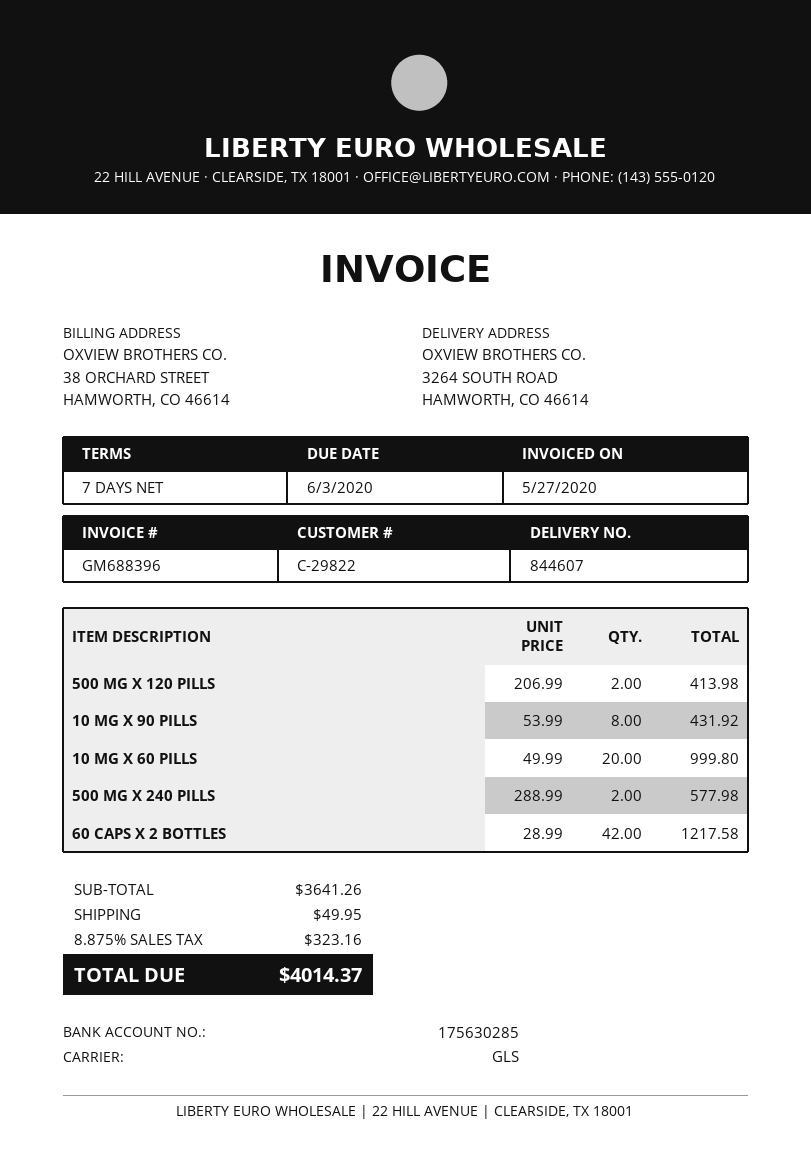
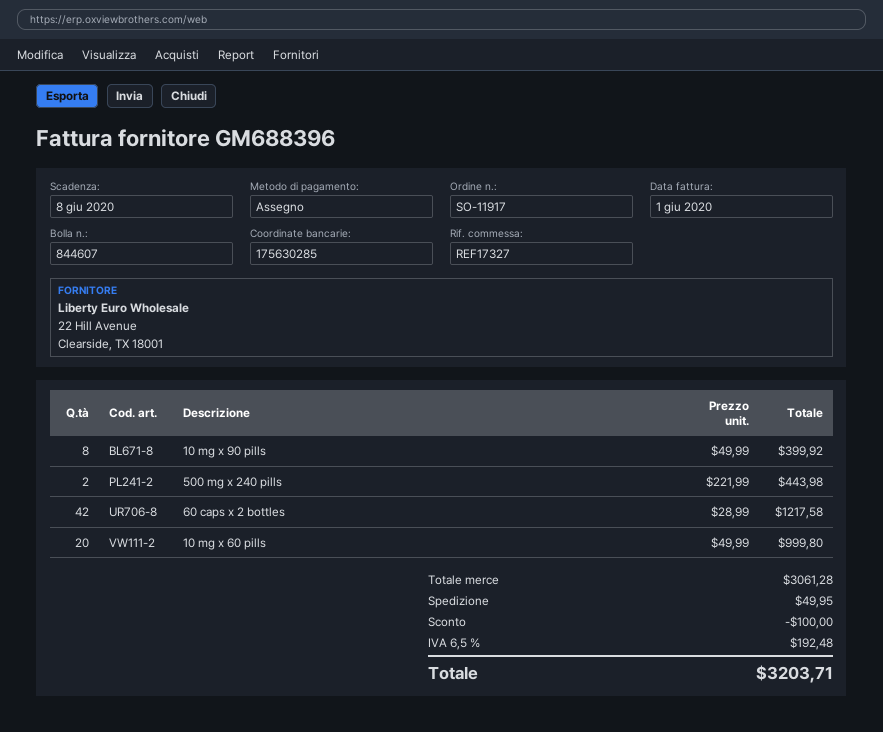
invoice date: 2020-05-27 -> 2020-06-01
due date: 2020-06-03 -> 2020-06-08
500 MG X 120 PILLS: 2 x 206.99 = 413.98 -> none
10 MG X 90 PILLS: 8 x 53.99 = 431.92 -> 8 x 49.99 = 399.92
500 MG X 240 PILLS: 2 x 288.99 = 577.98 -> 2 x 221.99 = 443.98
subtotal: 3641.26 -> 3061.28
discount: none -> 100.00
tax: 8.875% = 323.16 -> 6.5% = 192.48
total: 4014.37 -> 3203.71

